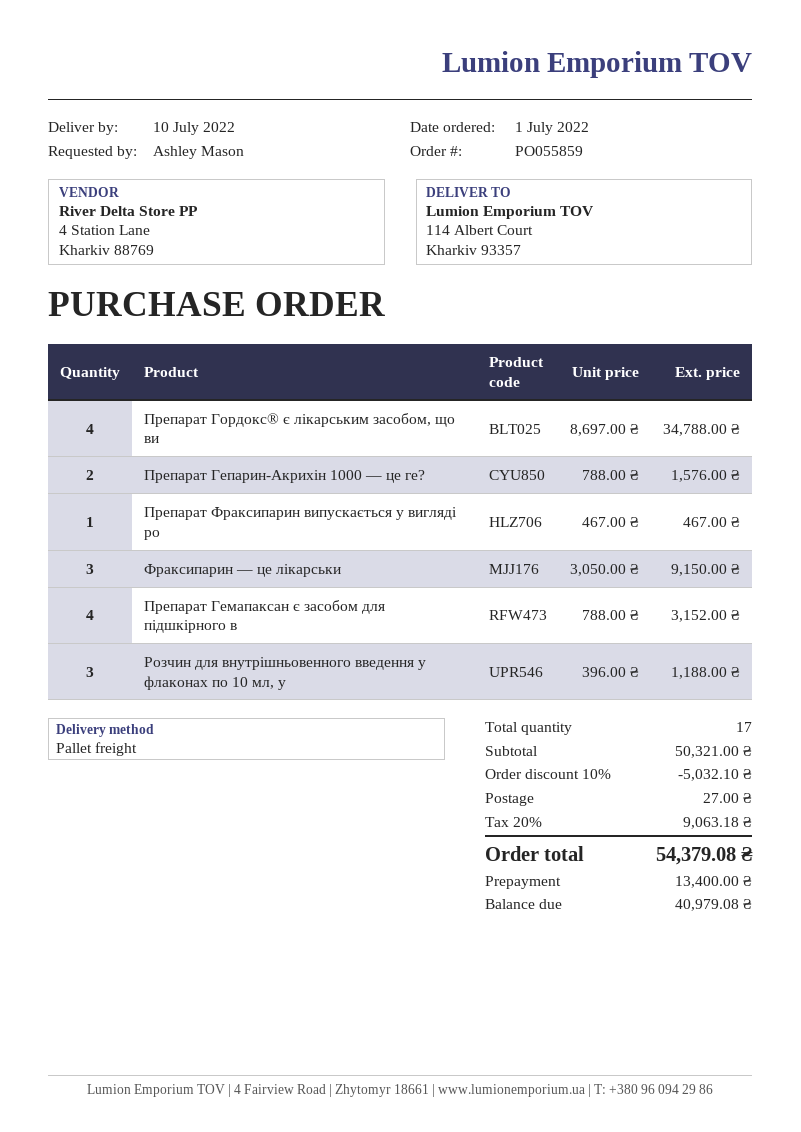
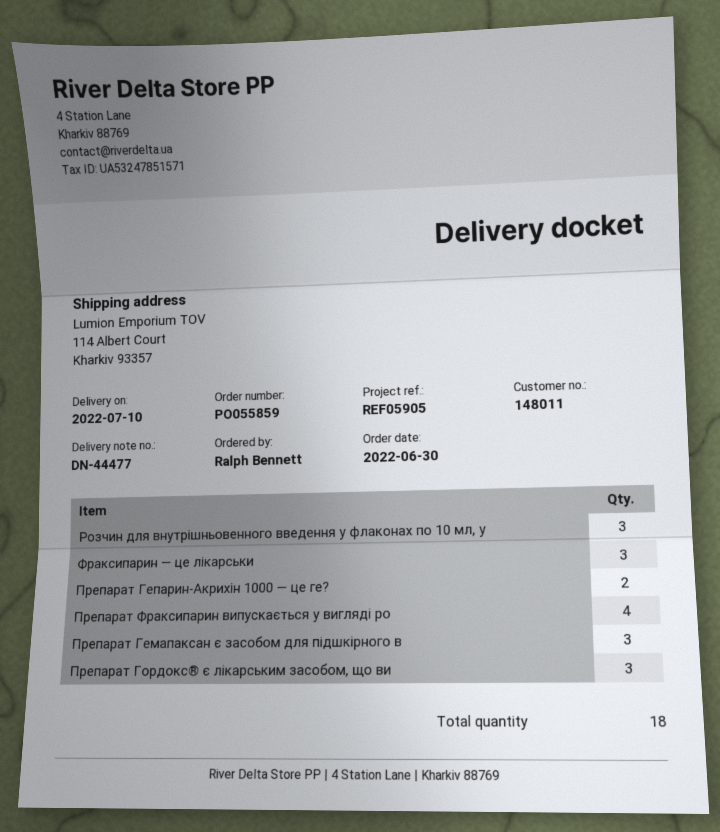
order date: 2022-07-01 -> 2022-06-30
ordered by: Ashley Mason -> Ralph Bennett
Препарат Гордокс® є лікарським засобом, що ви: 4 -> 3
Препарат Фраксипарин випускається у вигляді ро: 1 -> 4
Препарат Гемапаксан є засобом для підшкірного в: 4 -> 3
total quantity: 17 -> 18

